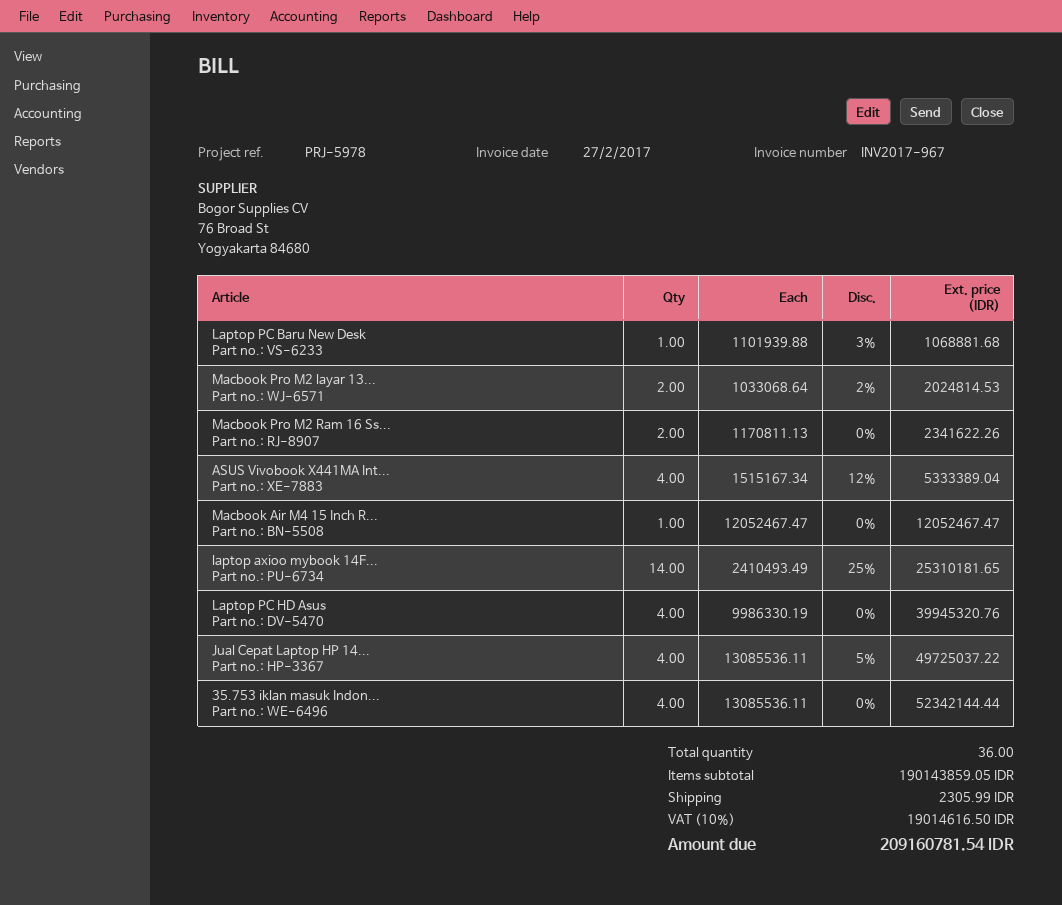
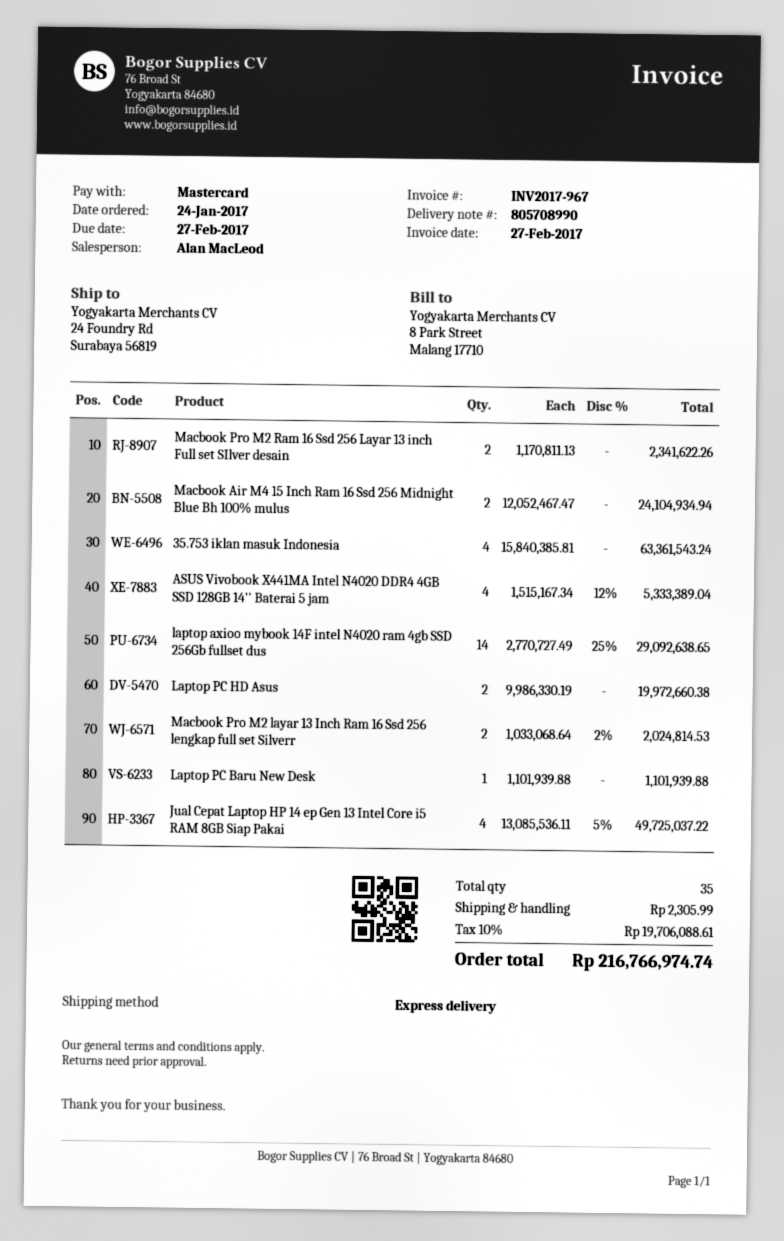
Laptop PC Baru New Desk: 1 x 1101939.88 - 3% = 1068881.68 -> 1 x 1101939.88 = 1101939.88
Macbook Air M4 15 Inch R...: 1 x 12052467.47 = 12052467.47 -> 2 x 12052467.47 = 24104934.94
laptop axioo mybook 14F...: 14 x 2410493.49 - 25% = 25310181.65 -> 14 x 2770727.49 - 25% = 29092638.65
Laptop PC HD Asus: 4 x 9986330.19 = 39945320.76 -> 2 x 9986330.19 = 19972660.38
35.753 iklan masuk Indon...: 4 x 13085536.11 = 52342144.44 -> 4 x 15840385.81 = 63361543.24
total quantity: 36 -> 35
tax: 10% = 19014616.50 -> 10% = 19706088.61
total: 209160781.54 -> 216766974.74

